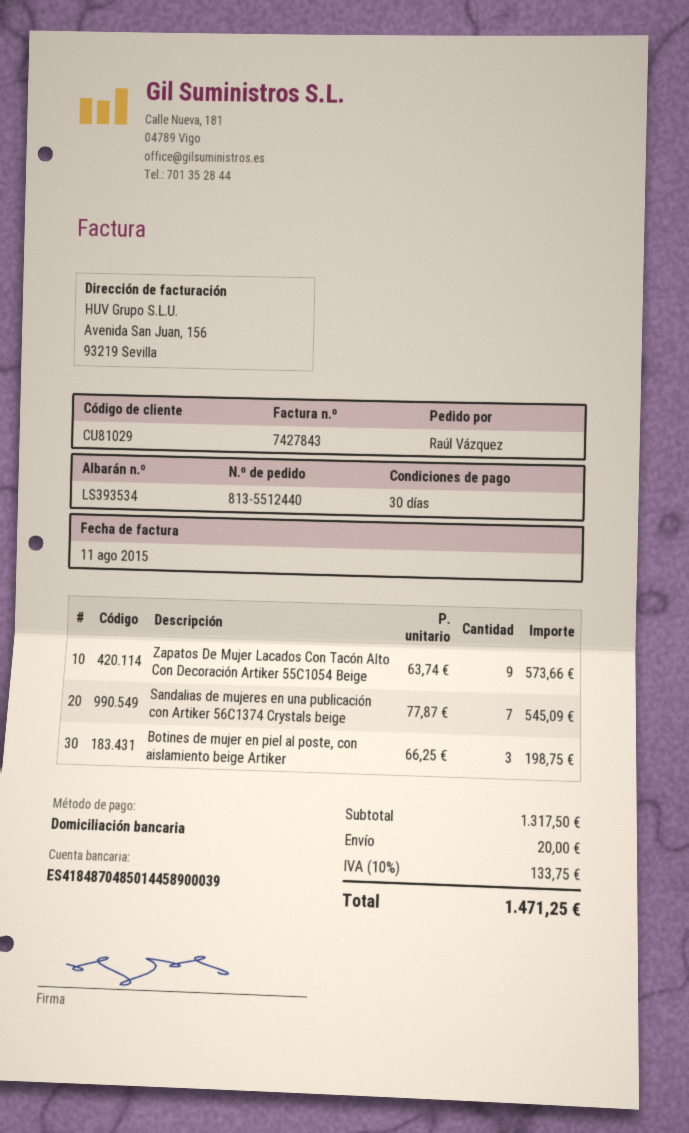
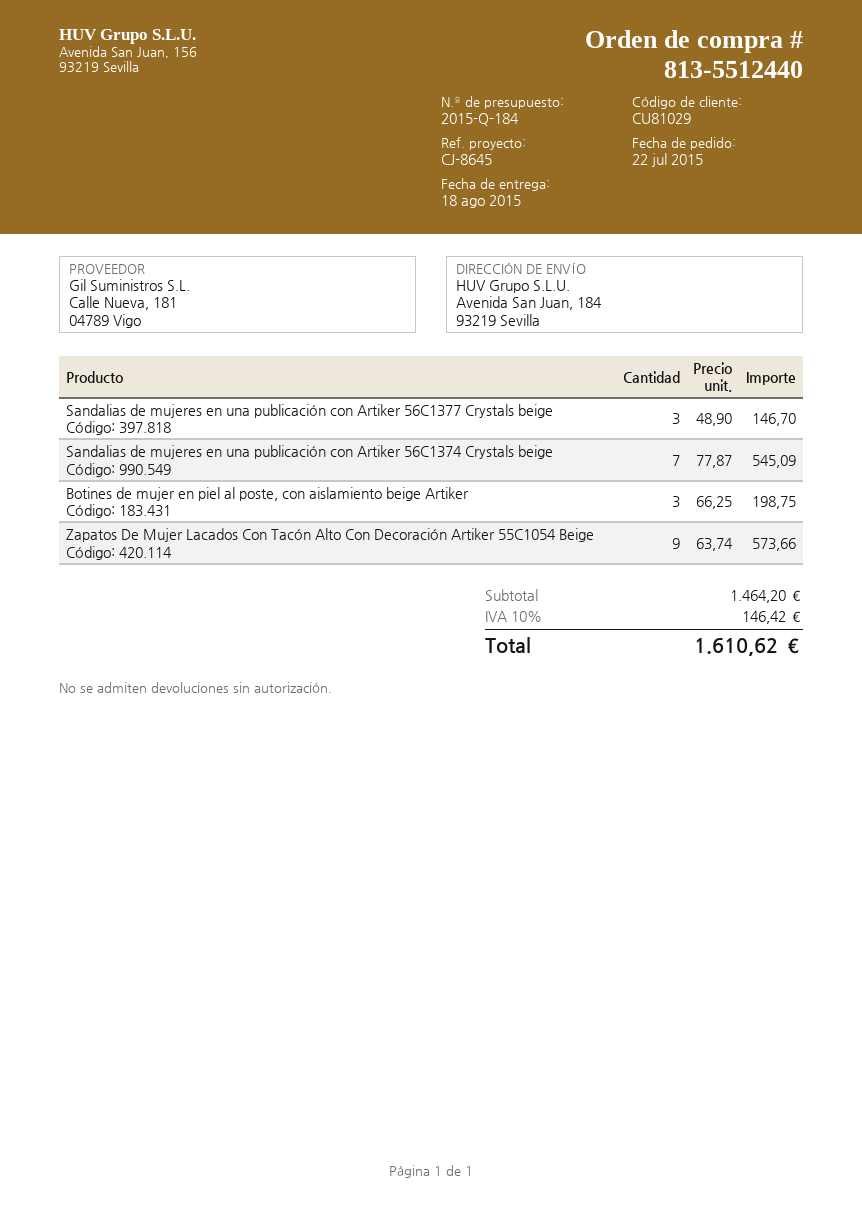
Sandalias de mujeres en una publicación con Artiker 56C1377 Crystals beige: none -> 3 x 48.90 = 146.70
subtotal: 1317.50 -> 1464.20
shipping: 20.00 -> none
tax: 10% = 133.75 -> 10% = 146.42
total: 1471.25 -> 1610.62

